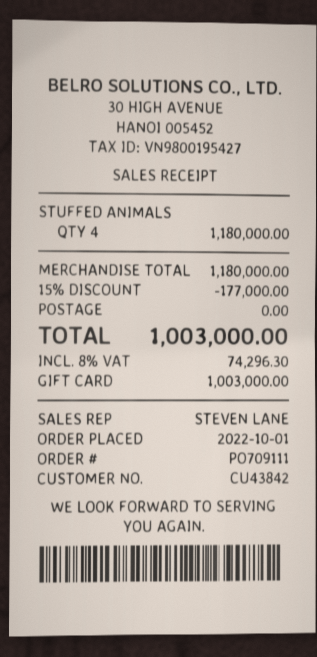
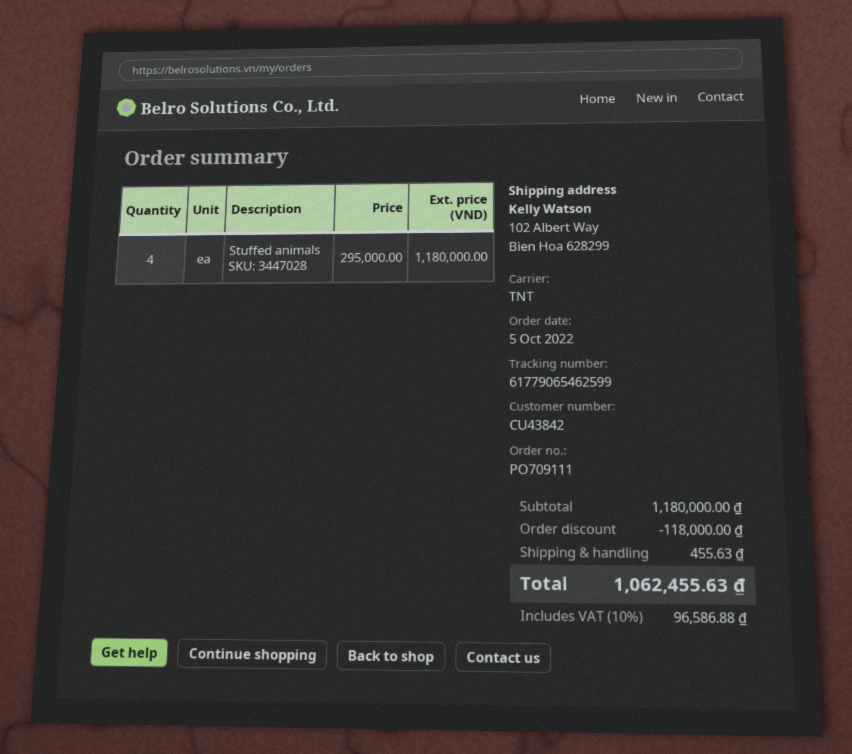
order date: 2022-10-01 -> 2022-10-05
discount: 177000.00 -> 118000.00
shipping: 0.00 -> 455.63
tax: 8% = 74296.30 -> 10% = 96586.88
total: 1003000.00 -> 1062455.63

